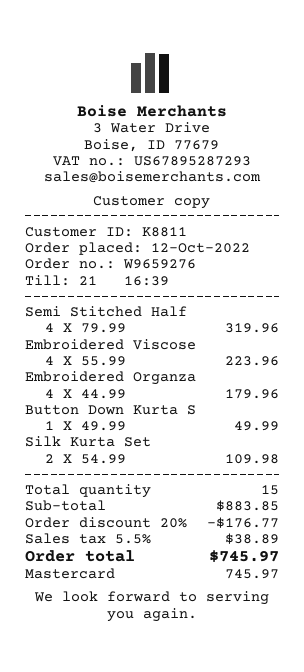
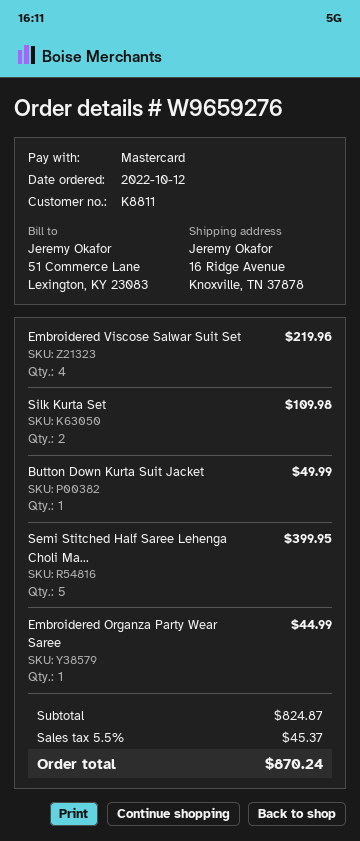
Semi Stitched Half: 4 for 319.96 -> 5 for 399.95
Embroidered Viscose: 4 for 223.96 -> 4 for 219.96
Embroidered Organza: 4 for 179.96 -> 1 for 44.99
subtotal: 883.85 -> 824.87
discount: 20% = 176.77 -> none
tax: 5.5% = 38.89 -> 5.5% = 45.37
total: 745.97 -> 870.24

